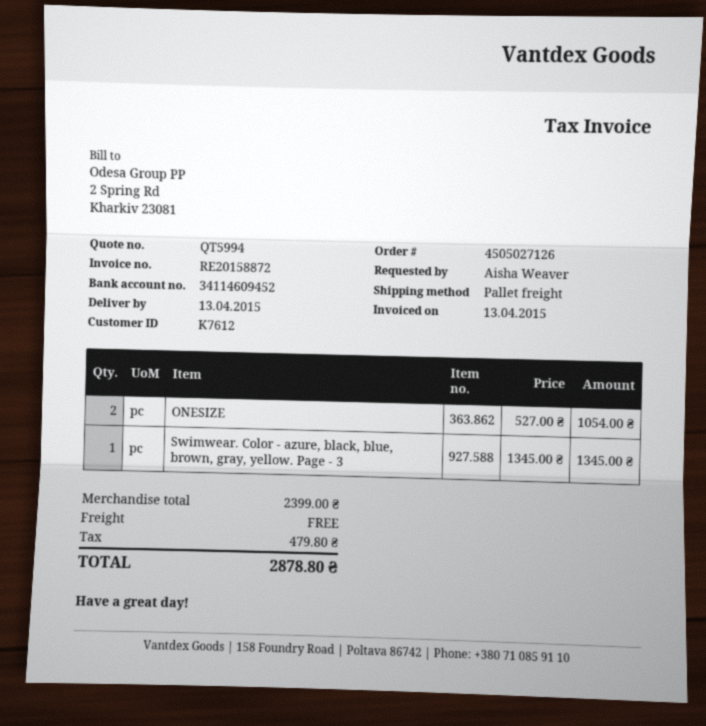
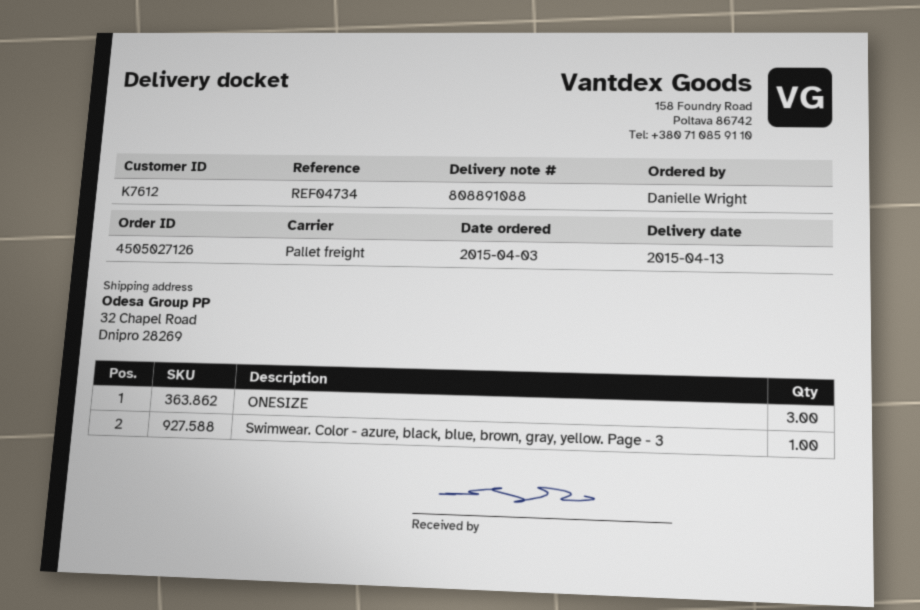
ordered by: Aisha Weaver -> Danielle Wright
ONESIZE: 2 -> 3

